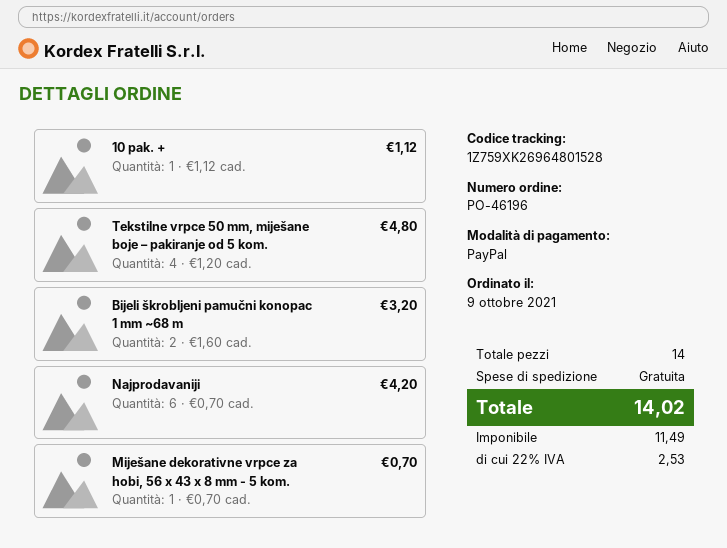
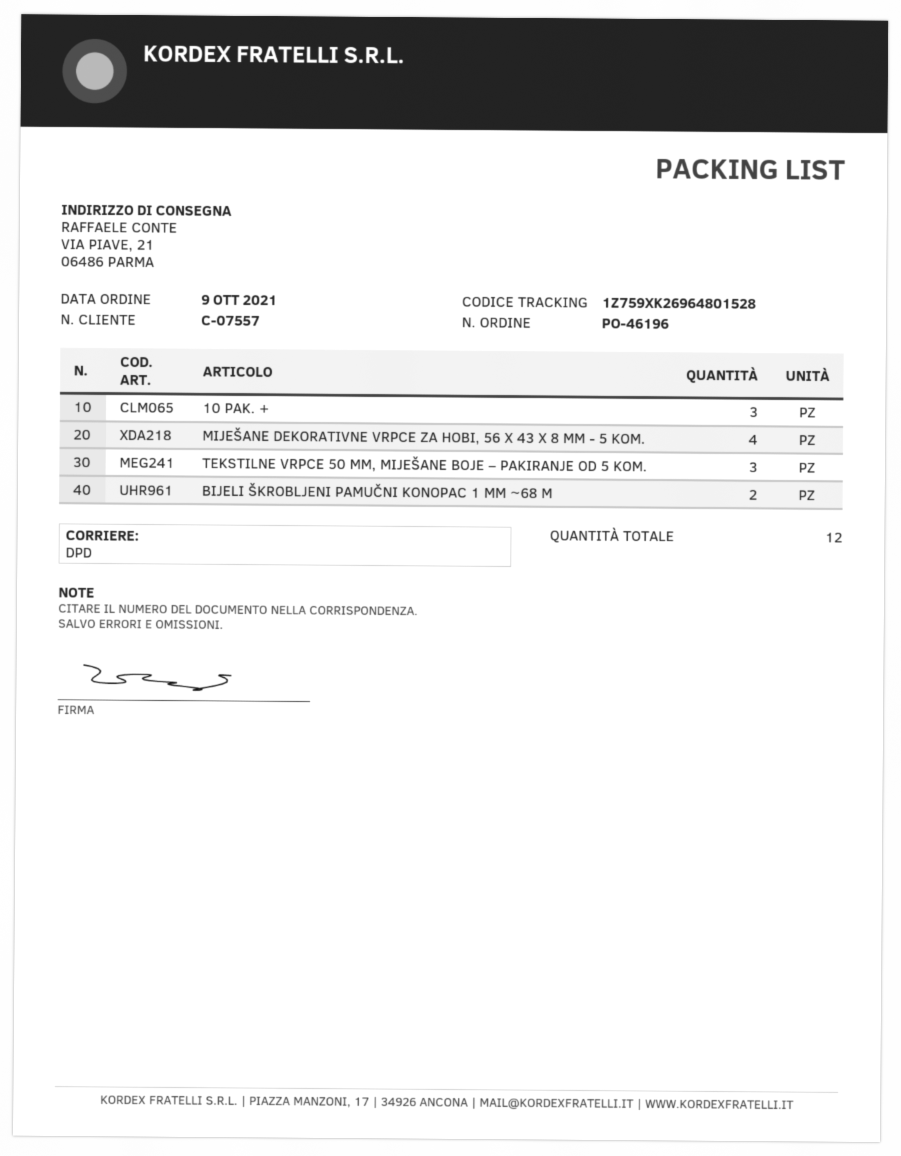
10 pak. +: 1 -> 3
Tekstilne vrpce 50 mm, miješane boje – pakiranje od 5 kom.: 4 -> 3
Najprodavaniji: 6 -> none
Miješane dekorativne vrpce za hobi, 56 x 43 x 8 mm - 5 kom.: 1 -> 4
total quantity: 14 -> 12

